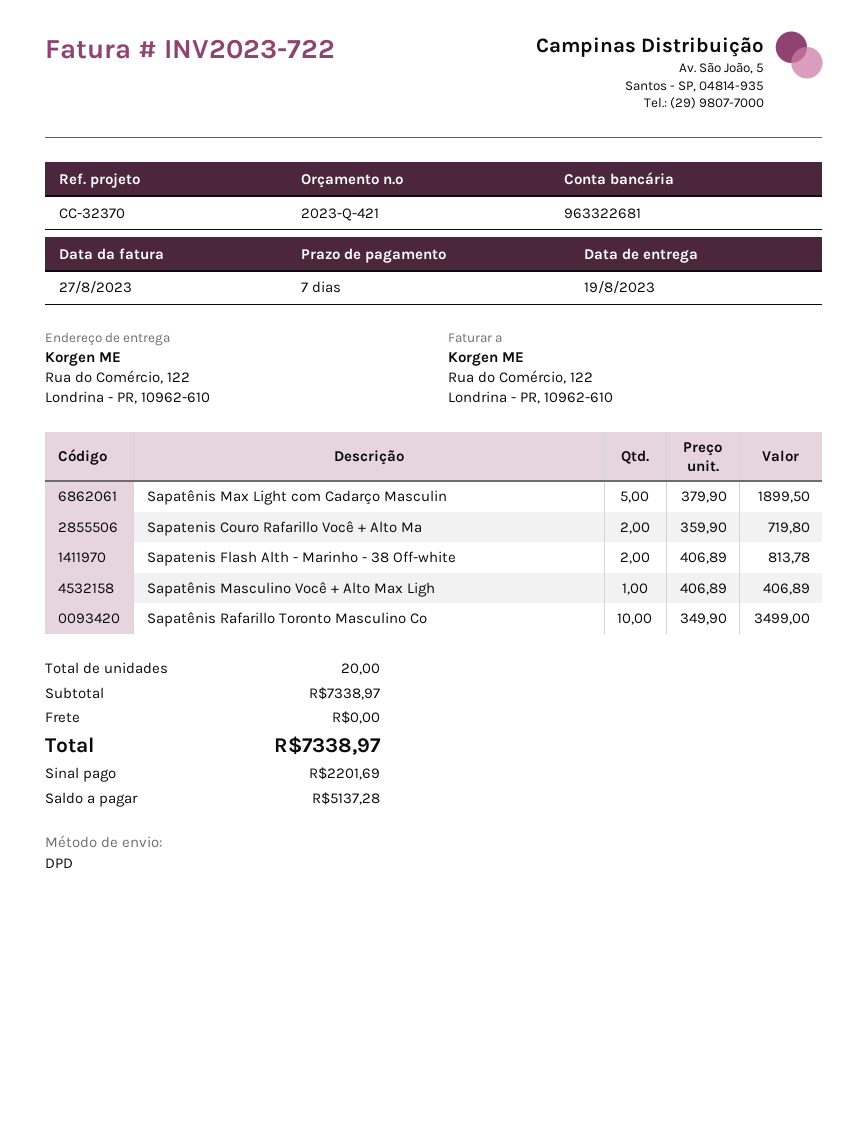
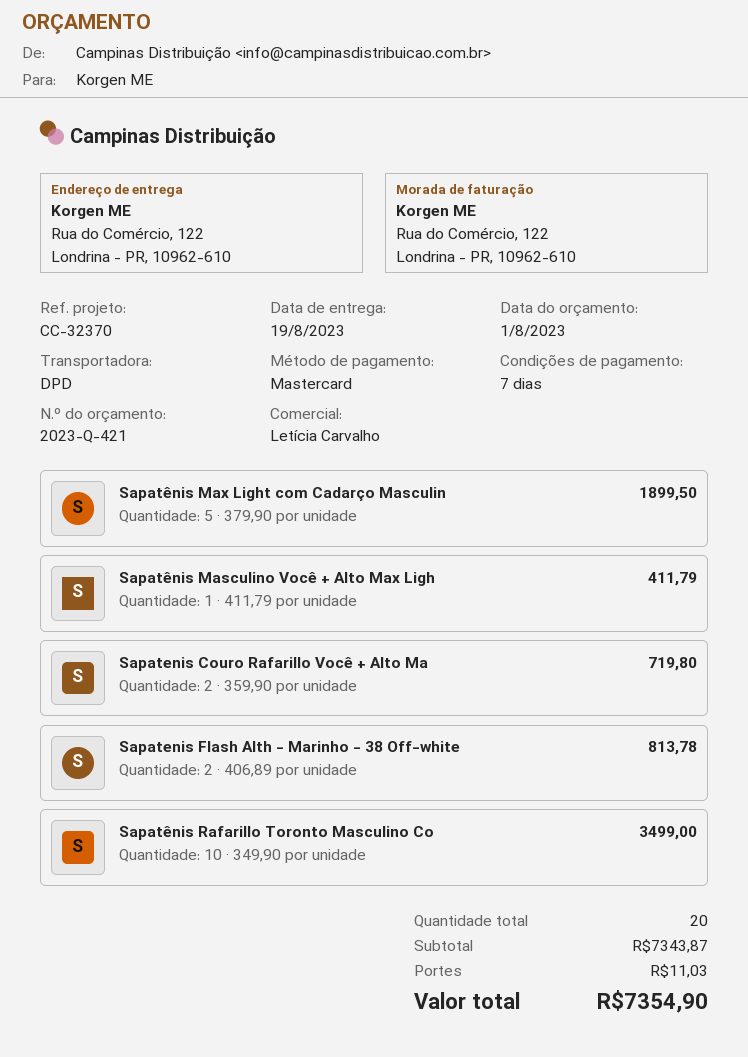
Sapatênis Masculino Você + Alto Max Ligh: 1 x 406.89 = 406.89 -> 1 x 411.79 = 411.79
subtotal: 7338.97 -> 7343.87
shipping: 0.00 -> 11.03
total: 7338.97 -> 7354.90

